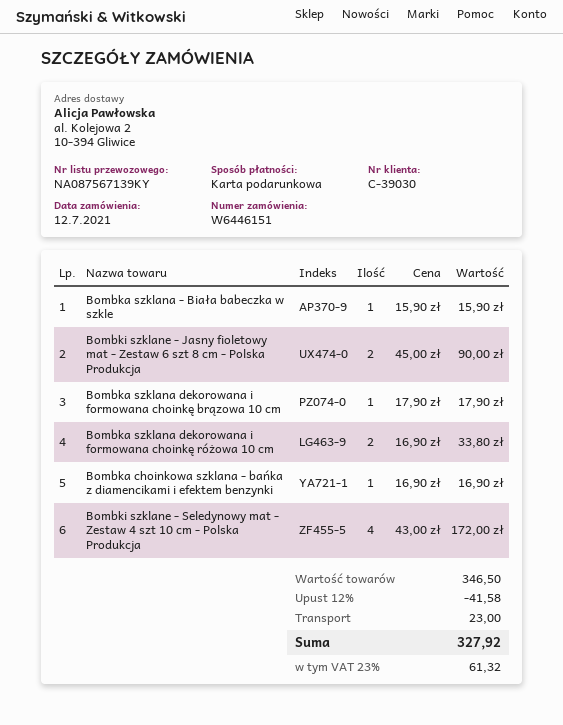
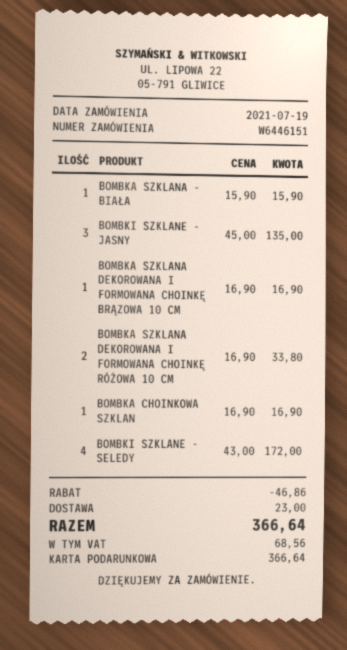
order date: 2021-07-12 -> 2021-07-19
Bombki szklane - Jasny fioletowy mat - Zestaw 6 szt 8 cm - Polska Produkcja: 2 x 45.00 = 90.00 -> 3 x 45.00 = 135.00
Bombka szklana dekorowana i formowana choinkę brązowa 10 cm: 1 x 17.90 = 17.90 -> 1 x 16.90 = 16.90
discount: 41.58 -> 46.86
tax: 61.32 -> 68.56
total: 327.92 -> 366.64

